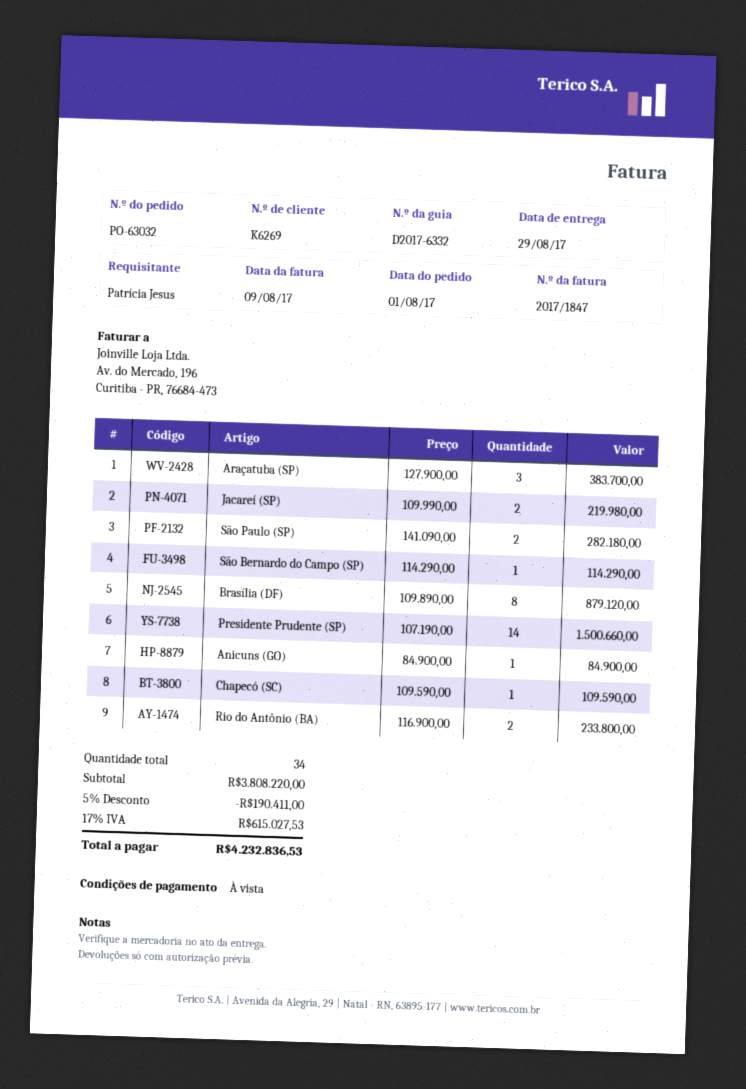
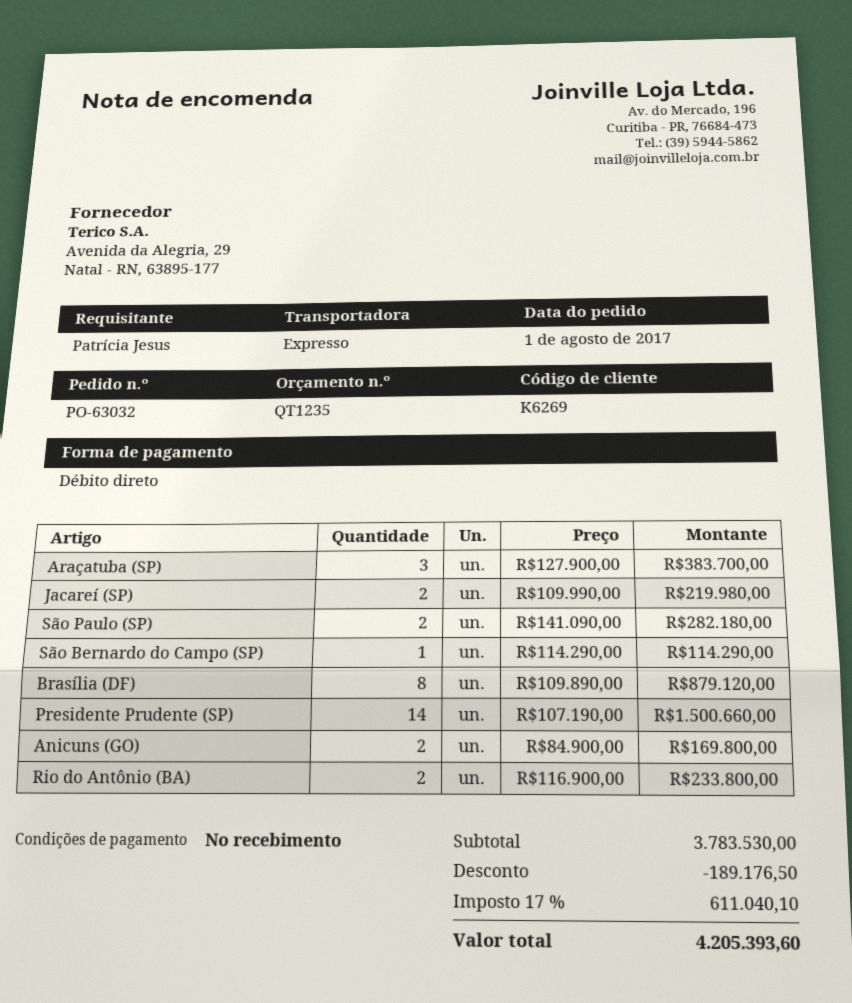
Anicuns (GO): 1 x 84900.00 = 84900.00 -> 2 x 84900.00 = 169800.00
Chapecó (SC): 1 x 109590.00 = 109590.00 -> none
subtotal: 3808220.00 -> 3783530.00
discount: 190411.00 -> 189176.50
tax: 17% = 615027.53 -> 17% = 611040.10
total: 4232836.53 -> 4205393.60

